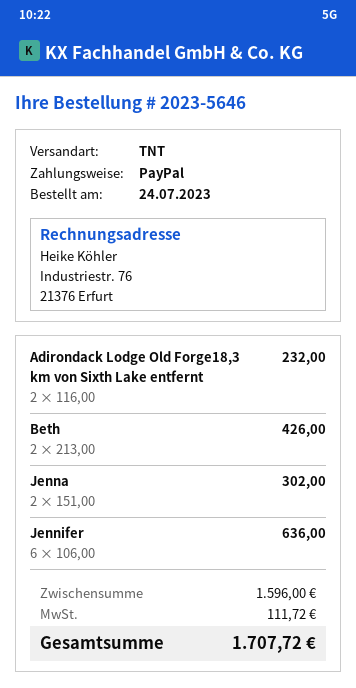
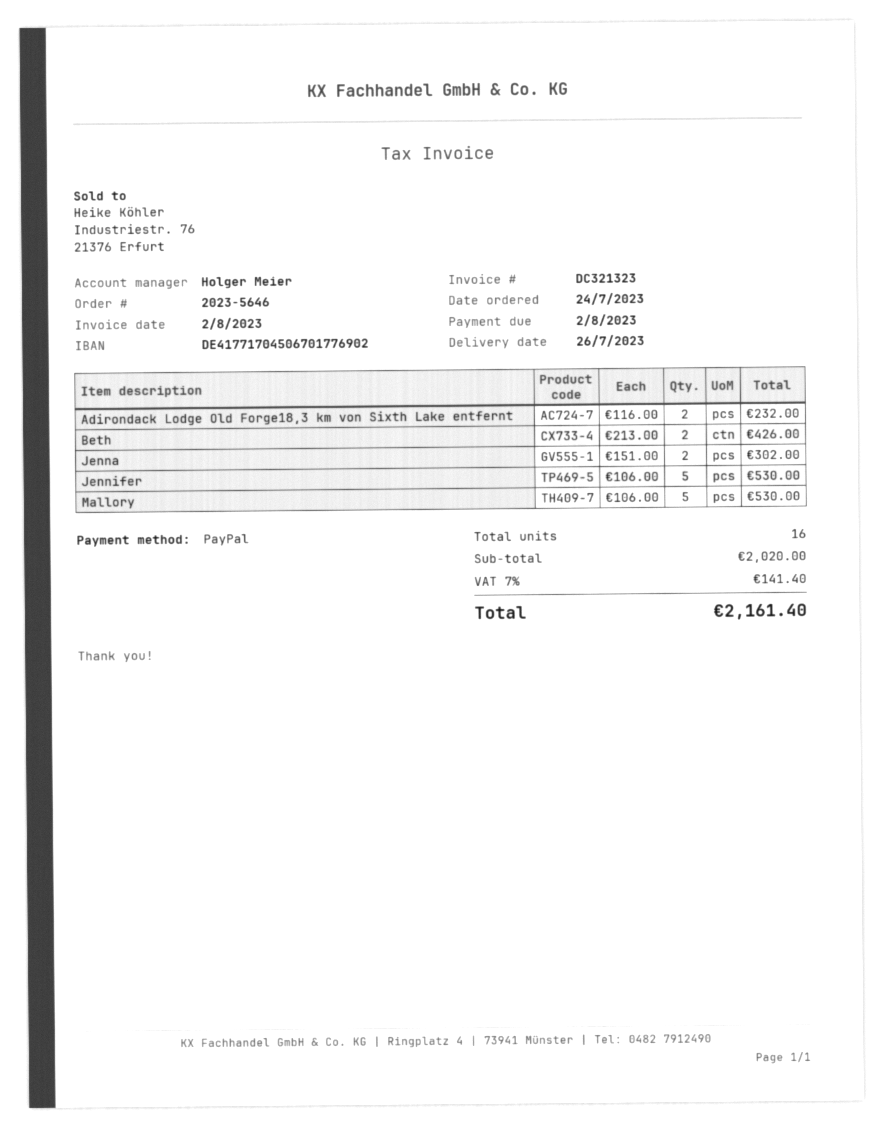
Jennifer: 6 x 106.00 = 636.00 -> 5 x 106.00 = 530.00
Mallory: none -> 5 x 106.00 = 530.00
subtotal: 1596.00 -> 2020.00
tax: 111.72 -> 141.40
total: 1707.72 -> 2161.40

